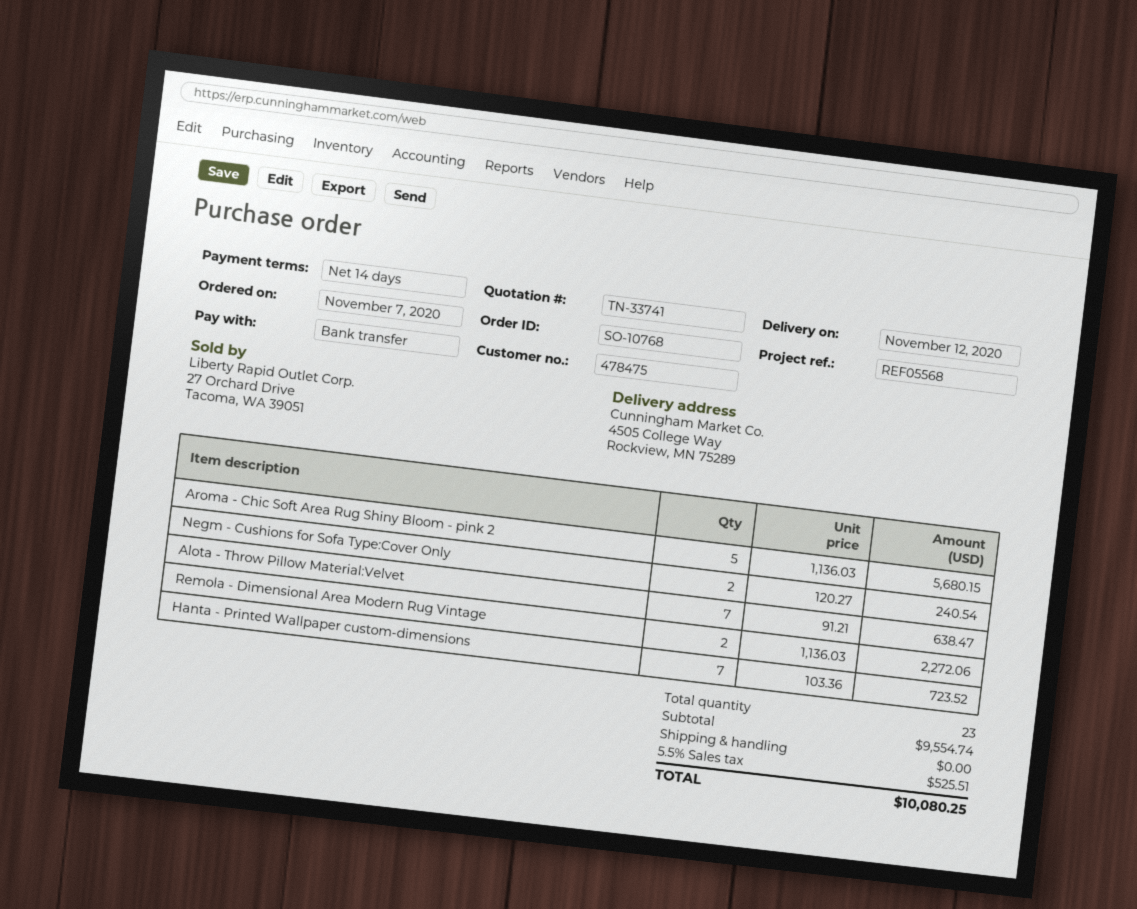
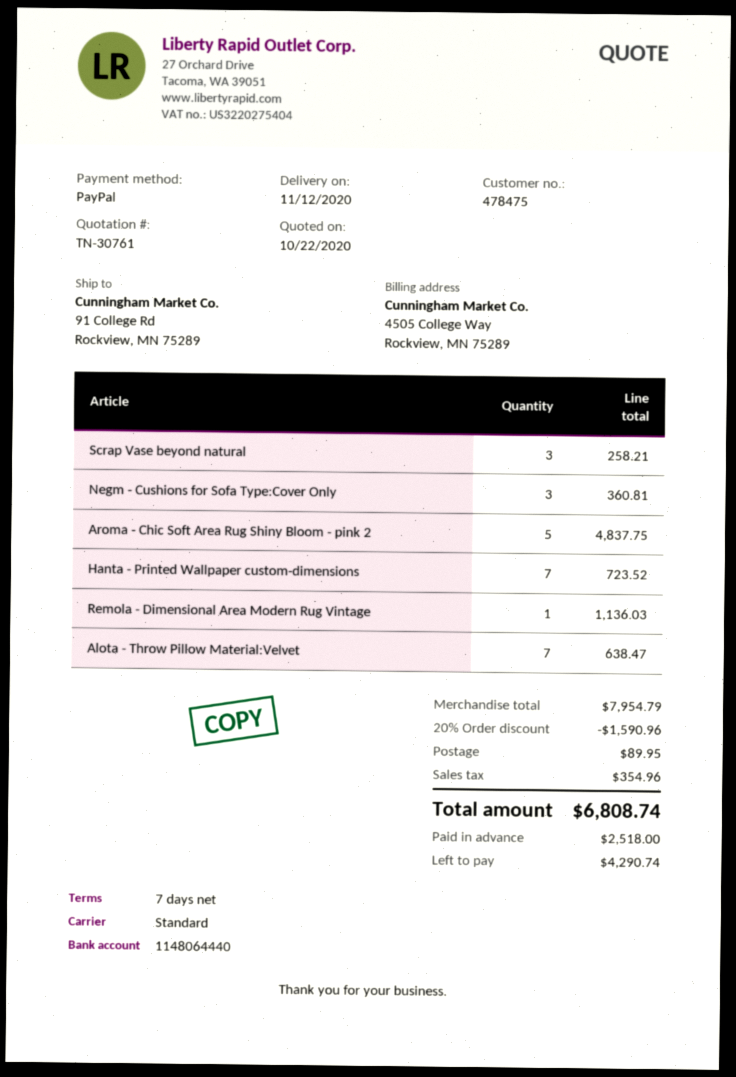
quote number: TN-33741 -> TN-30761
payment terms: 14 days -> 7 days
payment method: bank transfer -> PayPal
ship to: 4505 College Way, Rockview, MN 75289 -> 91 College Rd, Rockview, MN 75289
Aroma - Chic Soft Area Rug Shiny Bloom - pink 2: 5 for 5680.15 -> 5 for 4837.75
Negm - Cushions for Sofa Type:Cover Only: 2 for 240.54 -> 3 for 360.81
Remola - Dimensional Area Modern Rug Vintage: 2 for 2272.06 -> 1 for 1136.03
Scrap Vase beyond natural: none -> 3 for 258.21
subtotal: 9554.74 -> 7954.79
discount: none -> 20% = 1590.96
shipping: 0.00 -> 89.95
tax: 525.51 -> 354.96
total: 10080.25 -> 6808.74

